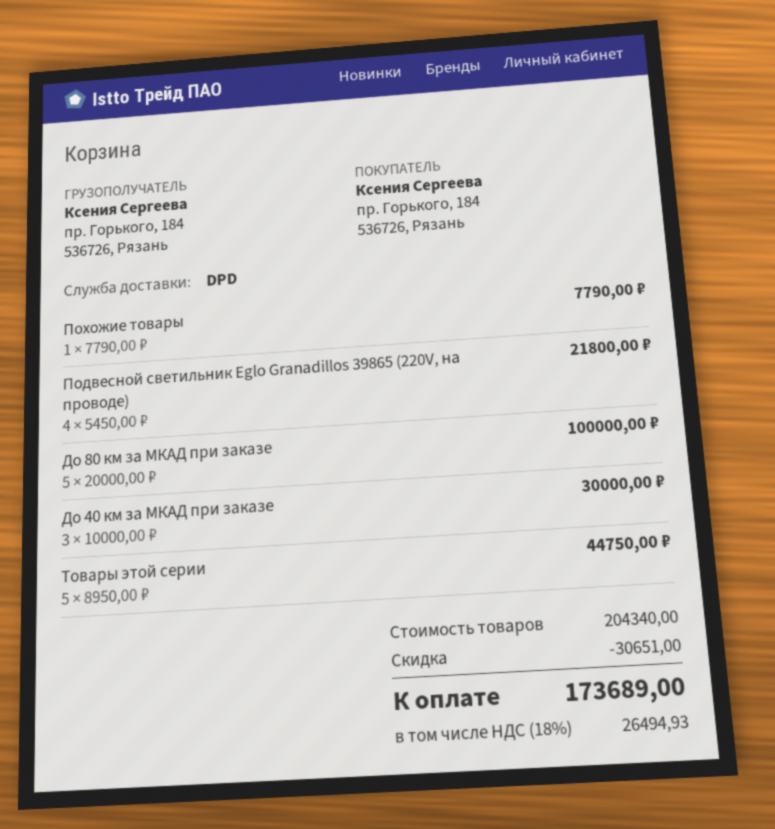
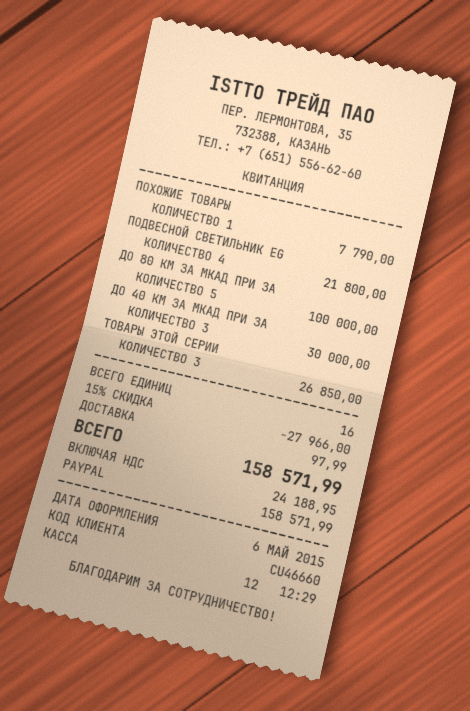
Товары этой серии: 5 for 44750.00 -> 3 for 26850.00
discount: 30651.00 -> 27966.00
shipping: none -> 97.99
tax: 26494.93 -> 24188.95
total: 173689.00 -> 158571.99

